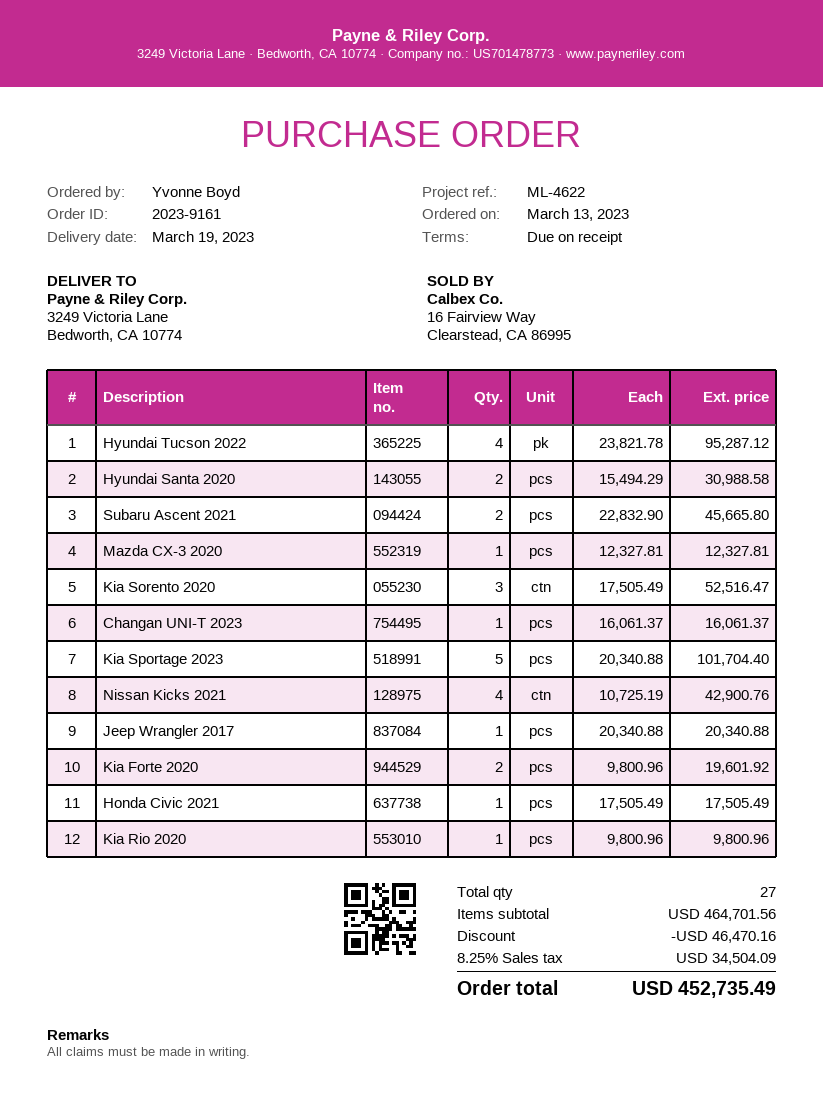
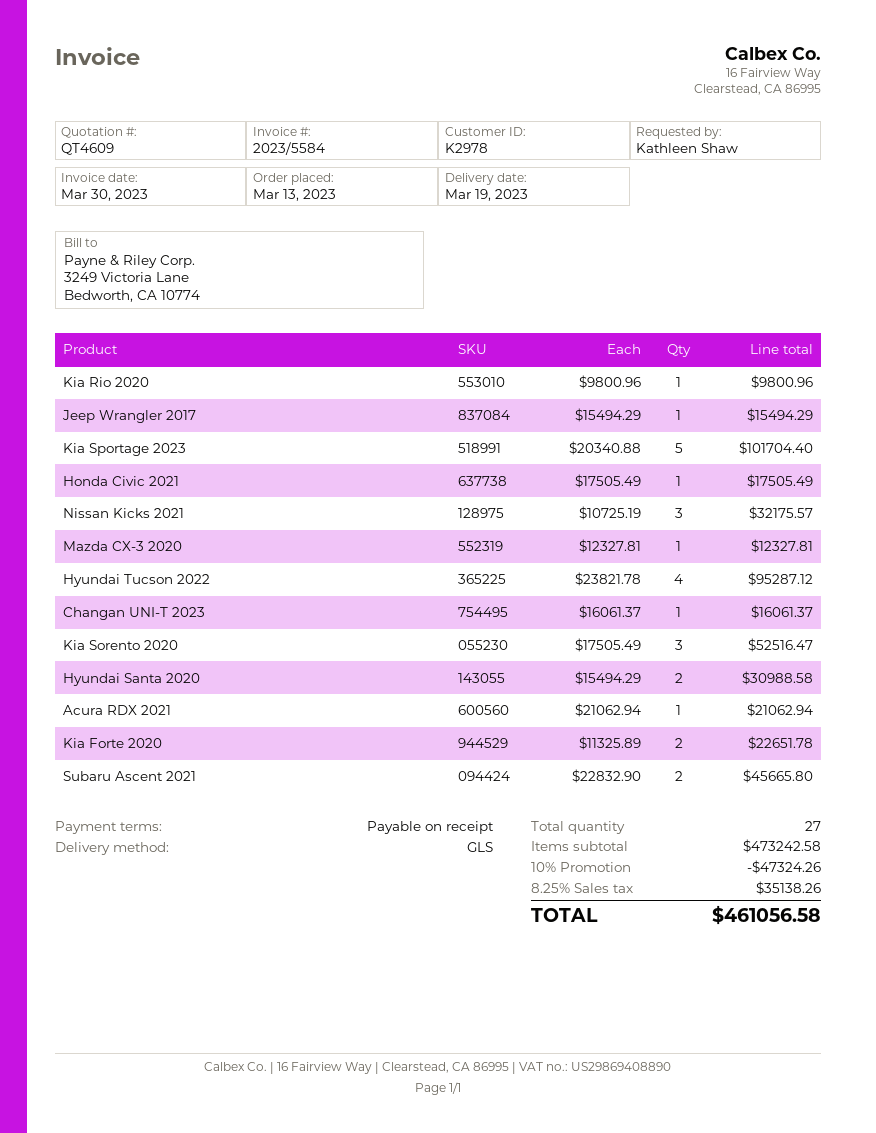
ordered by: Yvonne Boyd -> Kathleen Shaw
Nissan Kicks 2021: 4 x 10725.19 = 42900.76 -> 3 x 10725.19 = 32175.57
Jeep Wrangler 2017: 1 x 20340.88 = 20340.88 -> 1 x 15494.29 = 15494.29
Kia Forte 2020: 2 x 9800.96 = 19601.92 -> 2 x 11325.89 = 22651.78
Acura RDX 2021: none -> 1 x 21062.94 = 21062.94
subtotal: 464701.56 -> 473242.58
discount: 46470.16 -> 47324.26
tax: 8.25% = 34504.09 -> 8.25% = 35138.26
total: 452735.49 -> 461056.58

